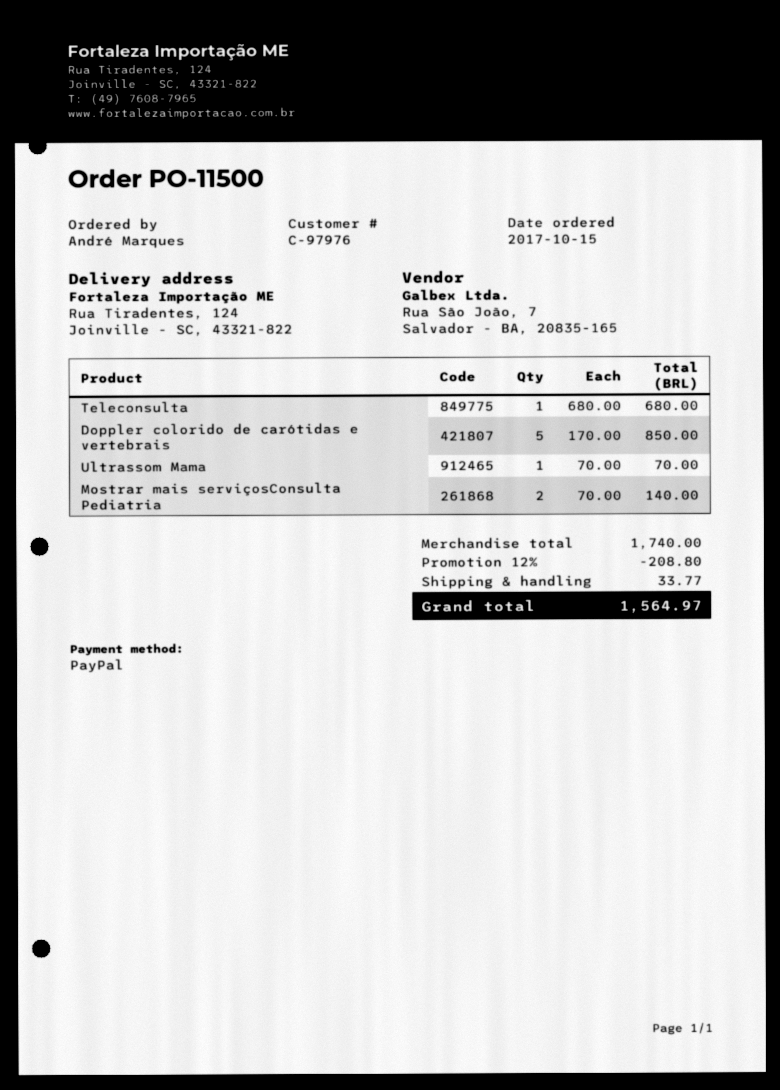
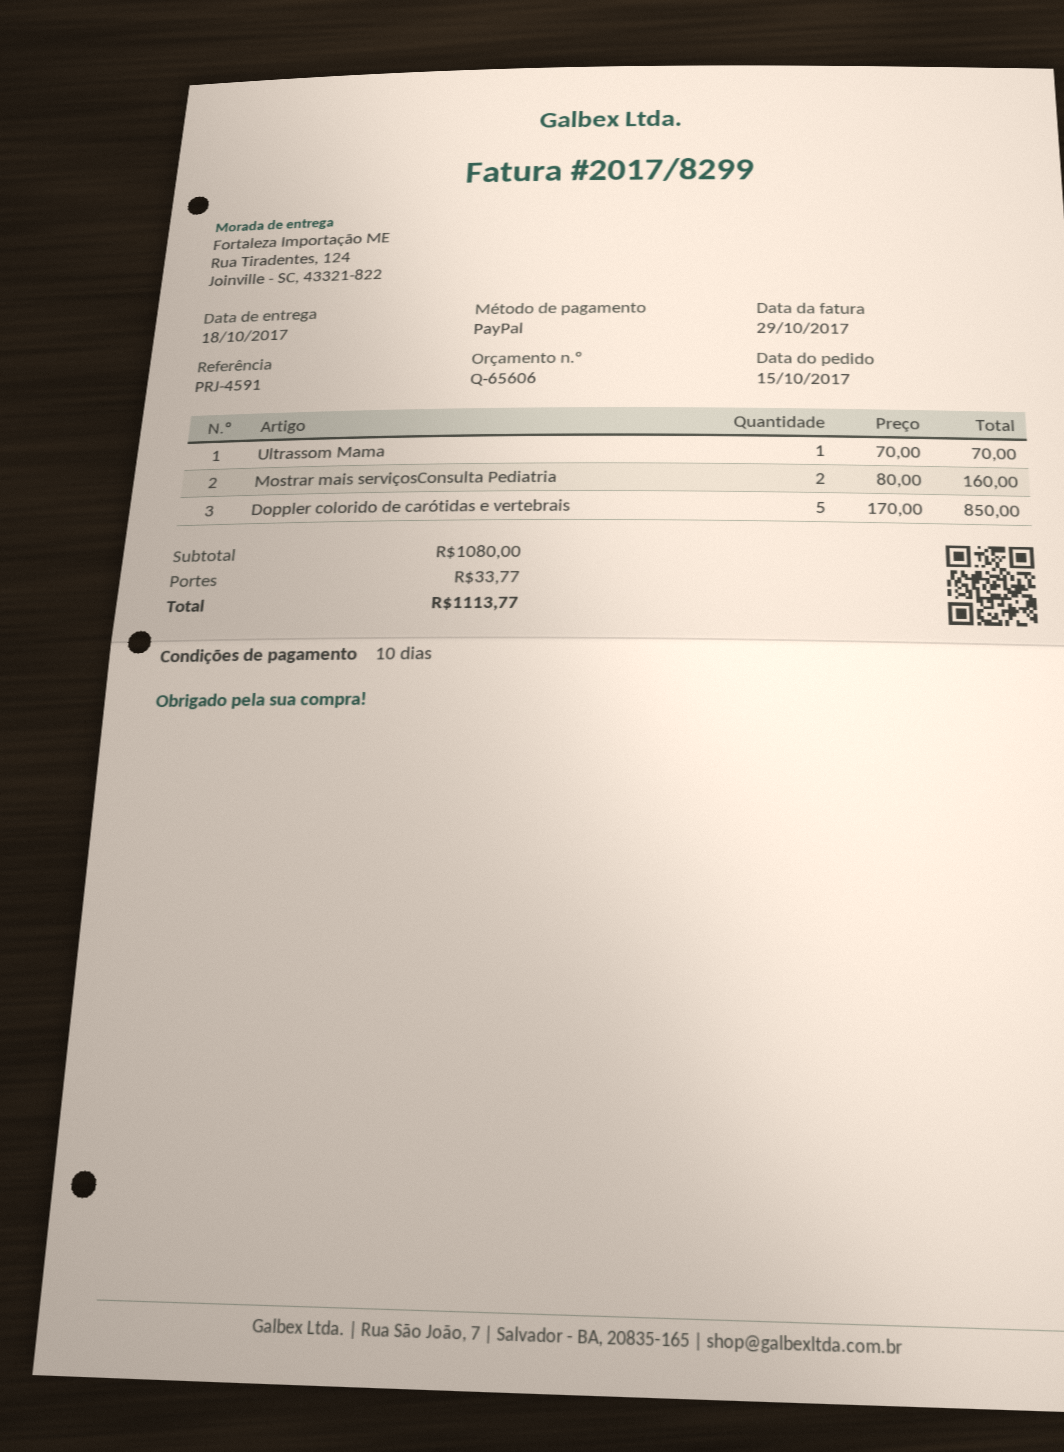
Teleconsulta: 1 x 680.00 = 680.00 -> none
Mostrar mais serviçosConsulta Pediatria: 2 x 70.00 = 140.00 -> 2 x 80.00 = 160.00
subtotal: 1740.00 -> 1080.00
discount: 12% = 208.80 -> none
total: 1564.97 -> 1113.77

